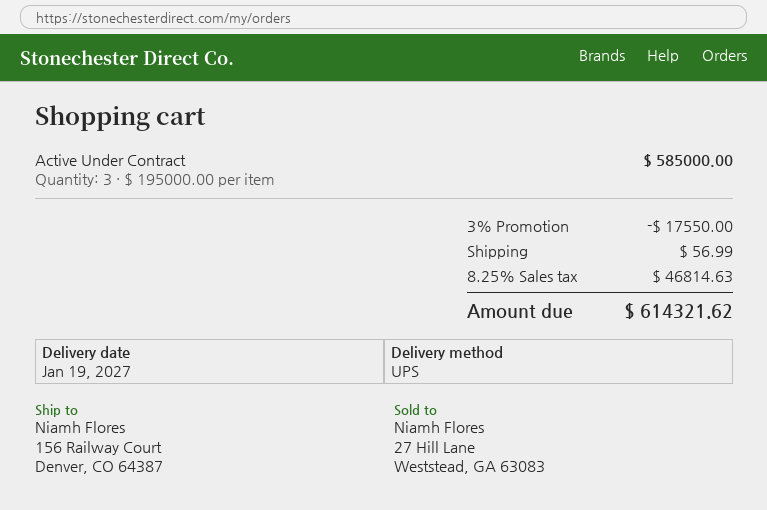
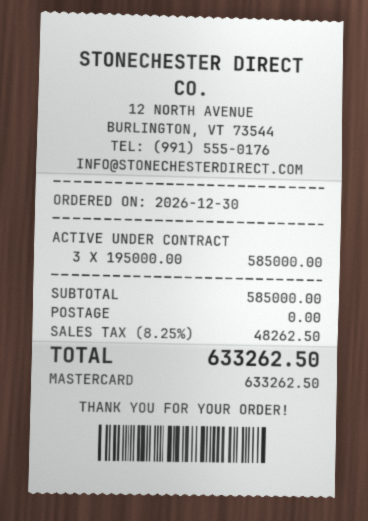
discount: 3% = 17550.00 -> none
shipping: 56.99 -> 0.00
tax: 8.25% = 46814.63 -> 8.25% = 48262.50
total: 614321.62 -> 633262.50

